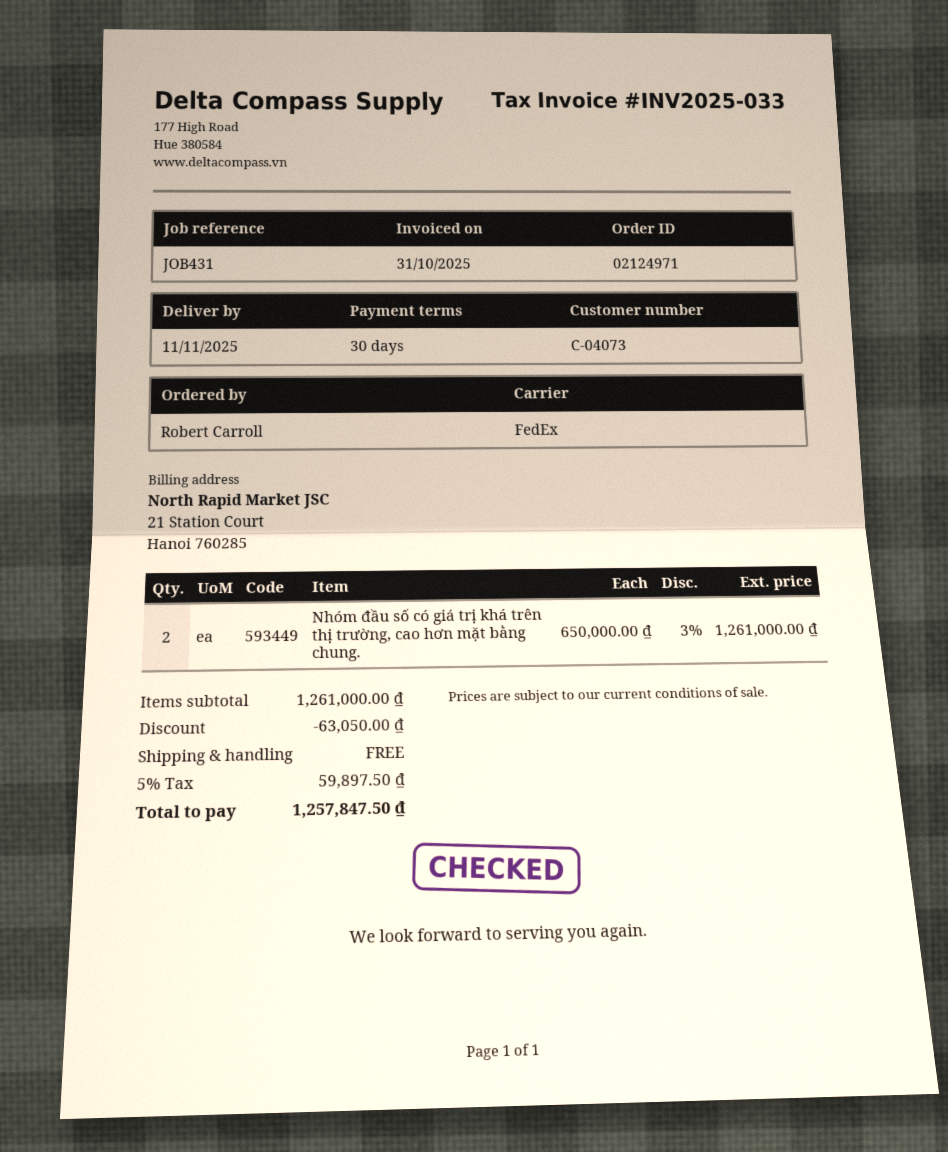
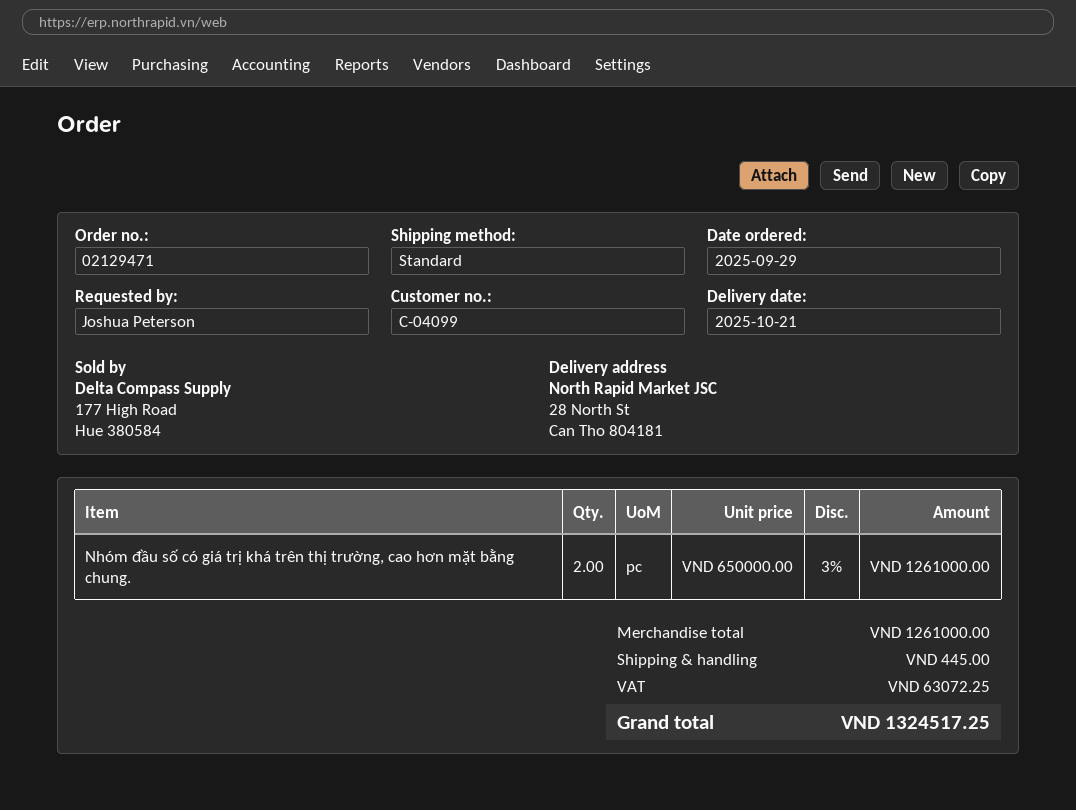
order number: 02124971 -> 02129471
delivery date: 2025-11-11 -> 2025-10-21
customer number: C-04073 -> C-04099
ordered by: Robert Carroll -> Joshua Peterson
shipping method: FedEx -> standard
discount: 63050.00 -> none
shipping: 0.00 -> 445.00
tax: 59897.50 -> 63072.25
total: 1257847.50 -> 1324517.25

